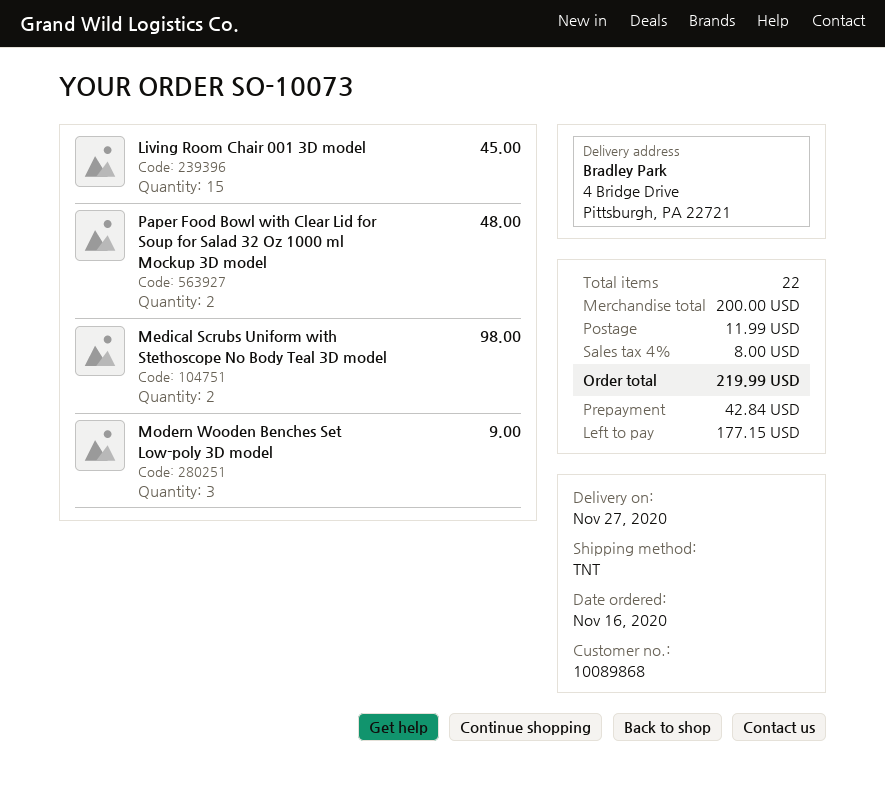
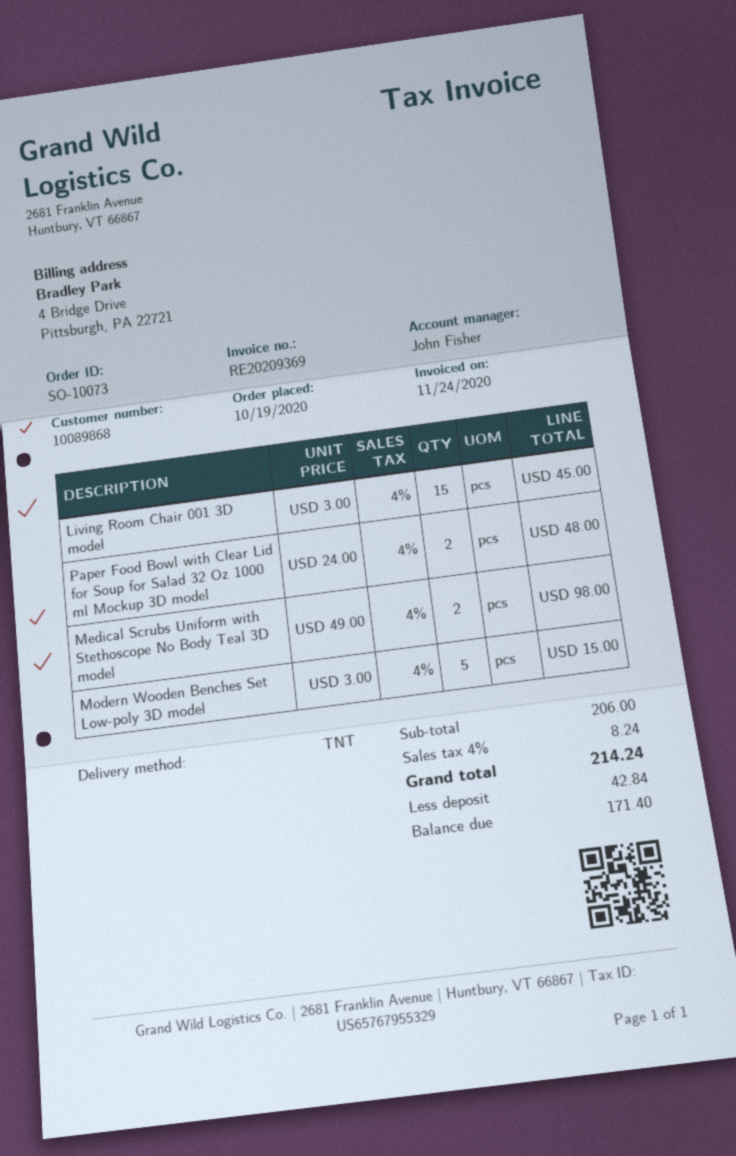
order date: 2020-11-16 -> 2020-10-19
Modern Wooden Benches Set Low-poly 3D model: 3 for 9.00 -> 5 for 15.00
subtotal: 200.00 -> 206.00
shipping: 11.99 -> none
tax: 4% = 8.00 -> 4% = 8.24
total: 219.99 -> 214.24
balance: 177.15 -> 171.40

